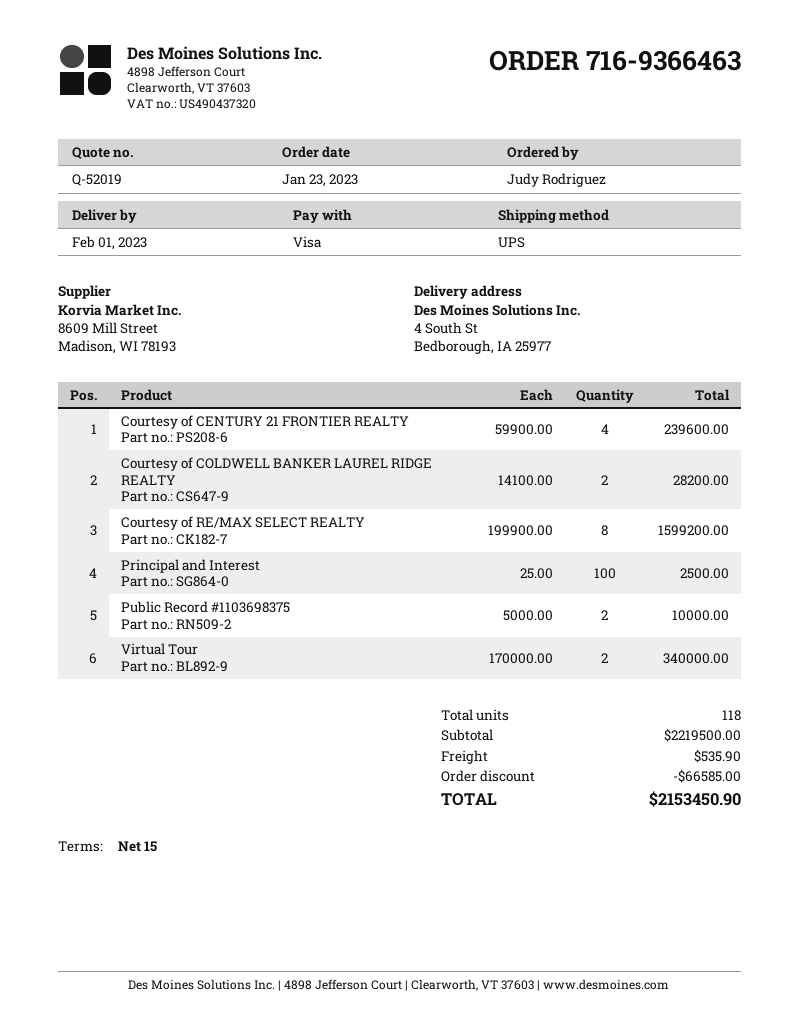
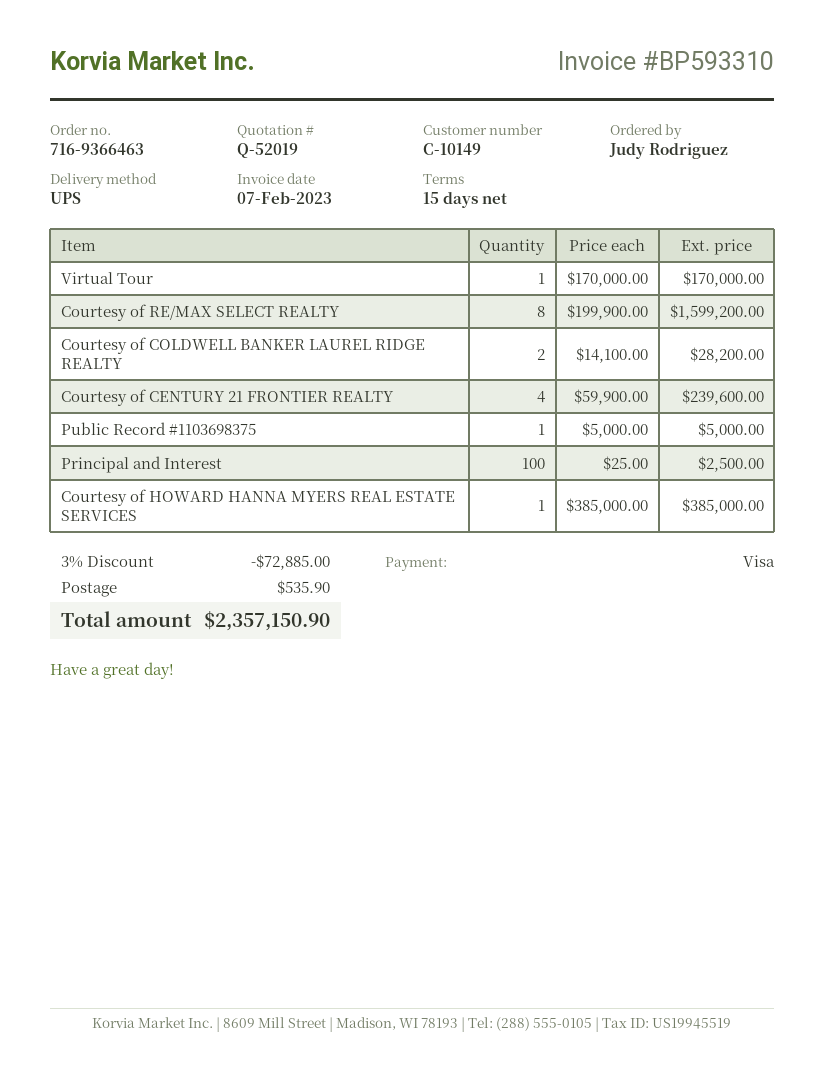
Public Record #1103698375: 2 x 5000.00 = 10000.00 -> 1 x 5000.00 = 5000.00
Virtual Tour: 2 x 170000.00 = 340000.00 -> 1 x 170000.00 = 170000.00
Courtesy of HOWARD HANNA MYERS REAL ESTATE SERVICES: none -> 1 x 385000.00 = 385000.00
discount: 66585.00 -> 72885.00
total: 2153450.90 -> 2357150.90

